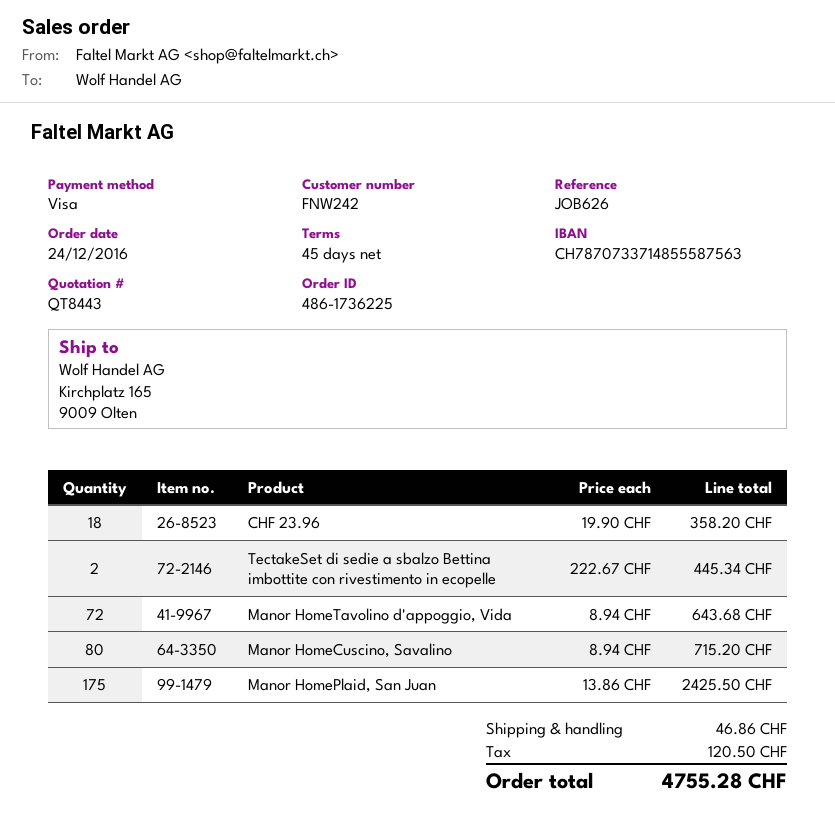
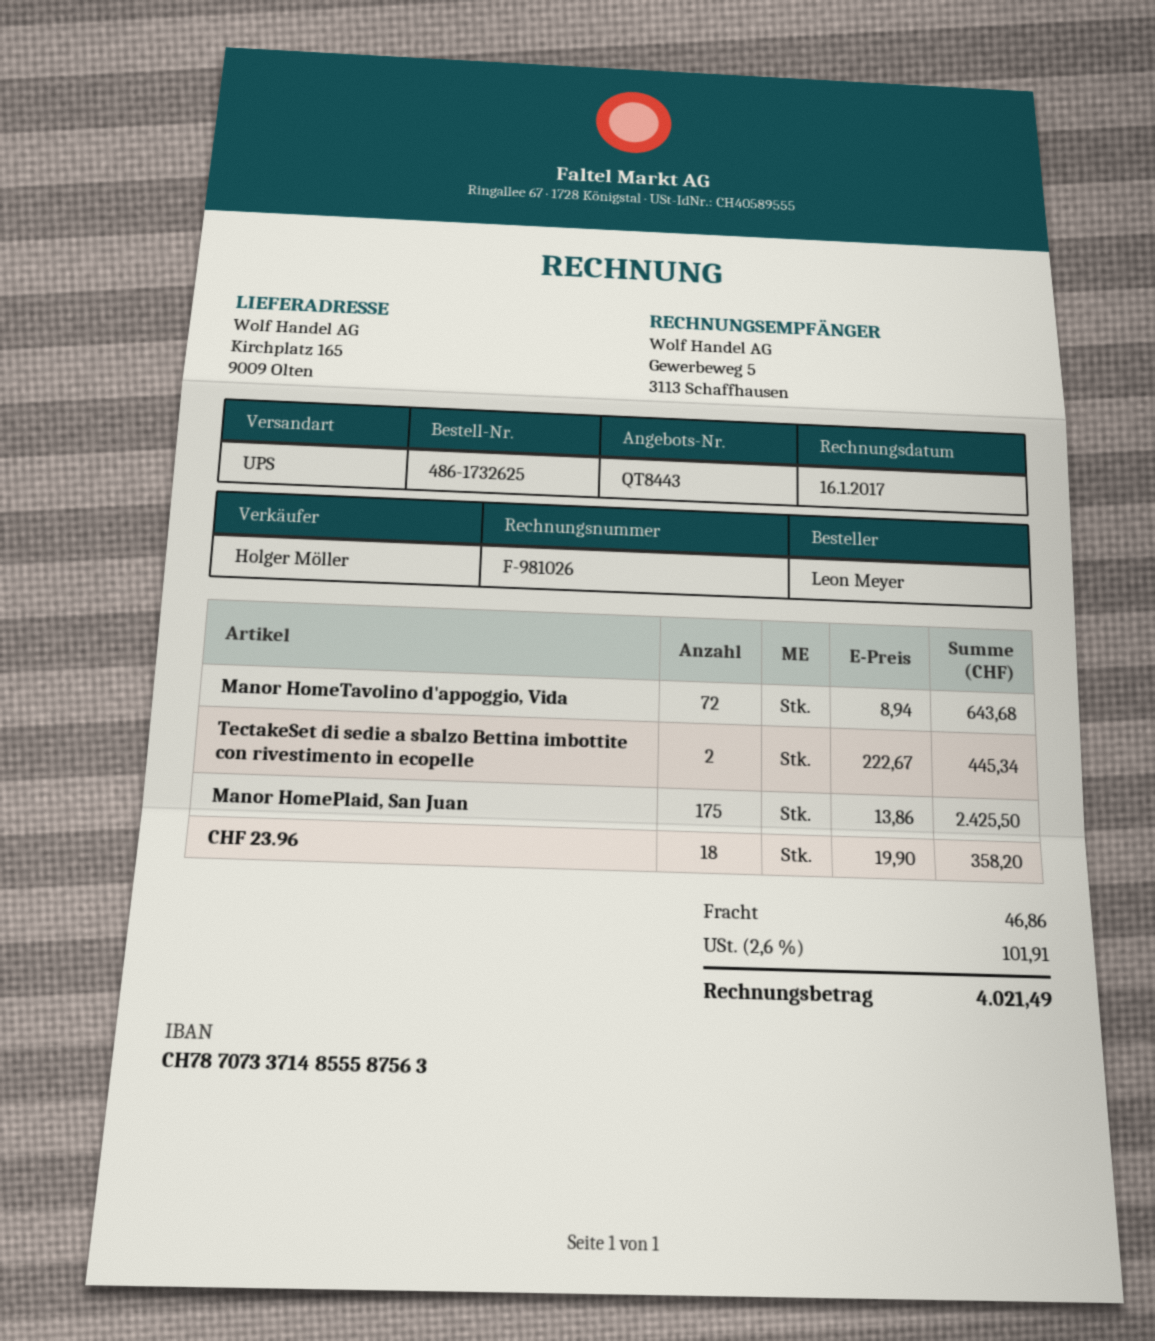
order number: 486-1736225 -> 486-1732625
Manor HomeCuscino, Savalino: 80 x 8.94 = 715.20 -> none
tax: 120.50 -> 101.91
total: 4755.28 -> 4021.49

